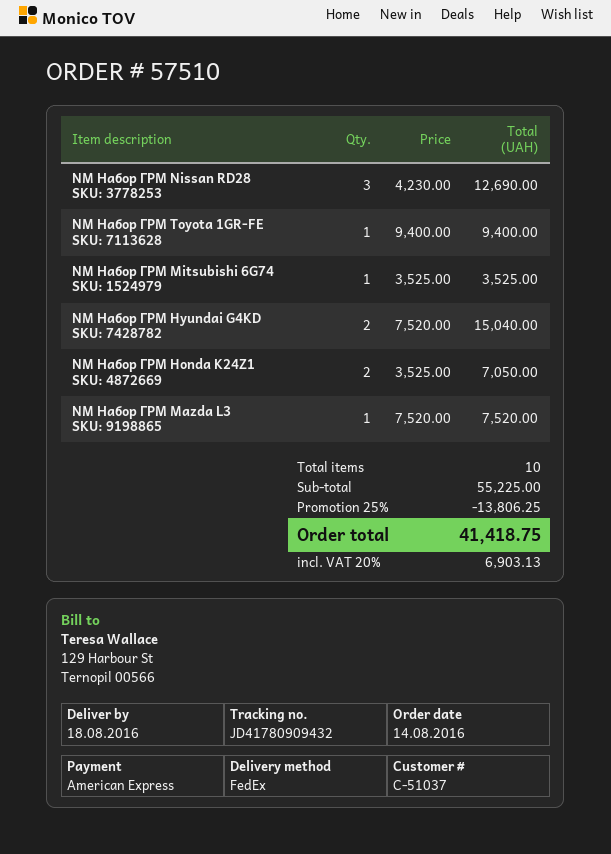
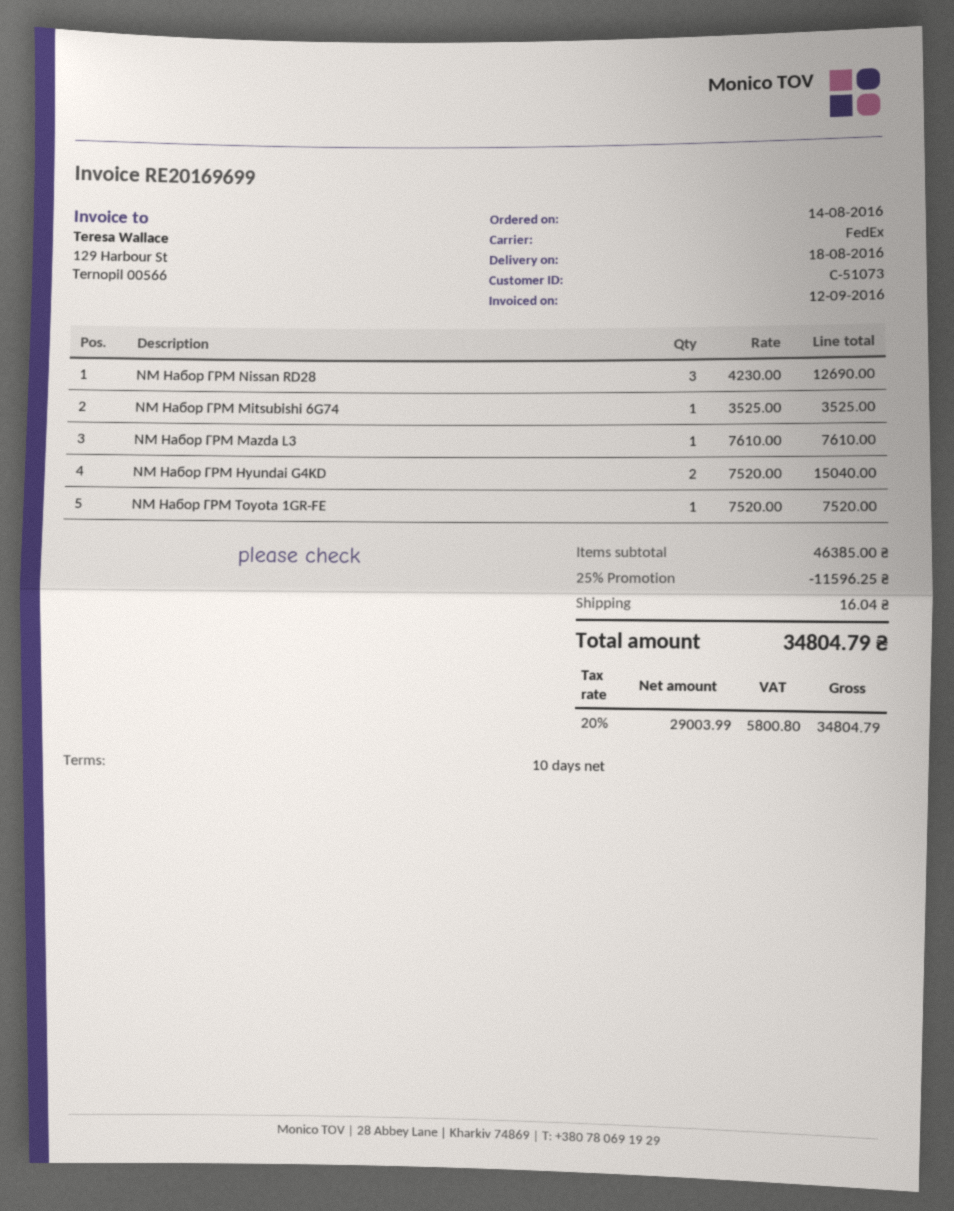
customer number: C-51037 -> C-51073
NM Набор ГРМ Toyota 1GR-FE: 1 x 9400.00 = 9400.00 -> 1 x 7520.00 = 7520.00
NM Набор ГРМ Honda K24Z1: 2 x 3525.00 = 7050.00 -> none
NM Набор ГРМ Mazda L3: 1 x 7520.00 = 7520.00 -> 1 x 7610.00 = 7610.00
subtotal: 55225.00 -> 46385.00
discount: 25% = 13806.25 -> 25% = 11596.25
shipping: none -> 16.04
tax: 20% = 6903.13 -> 20% = 5800.80
total: 41418.75 -> 34804.79

